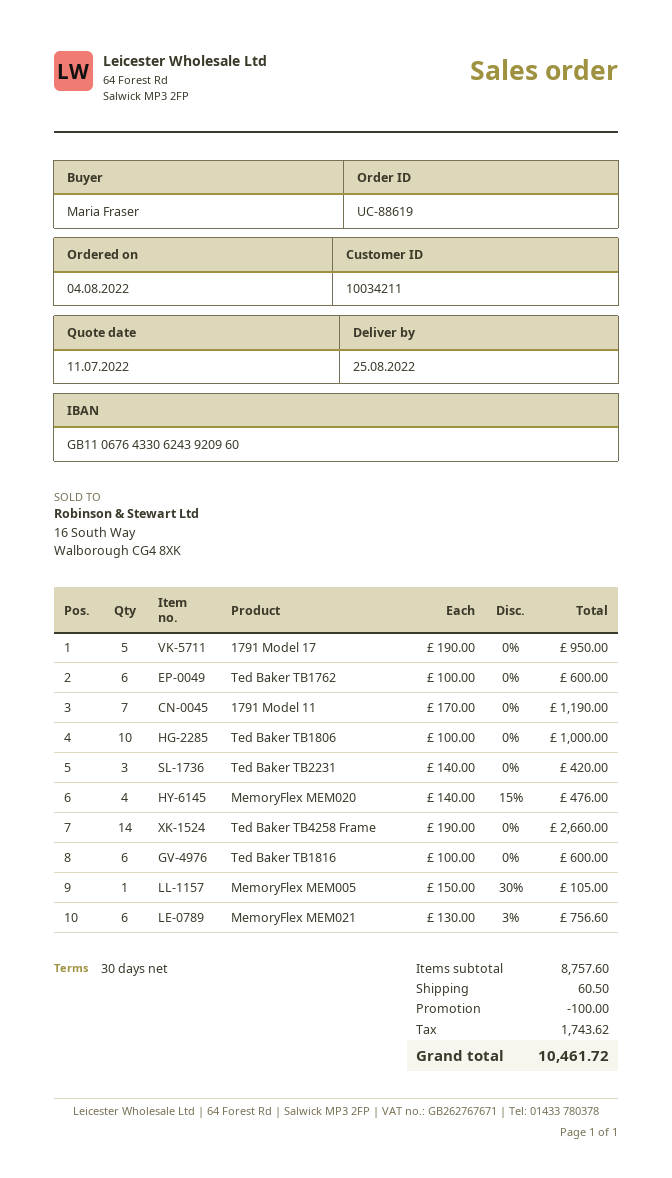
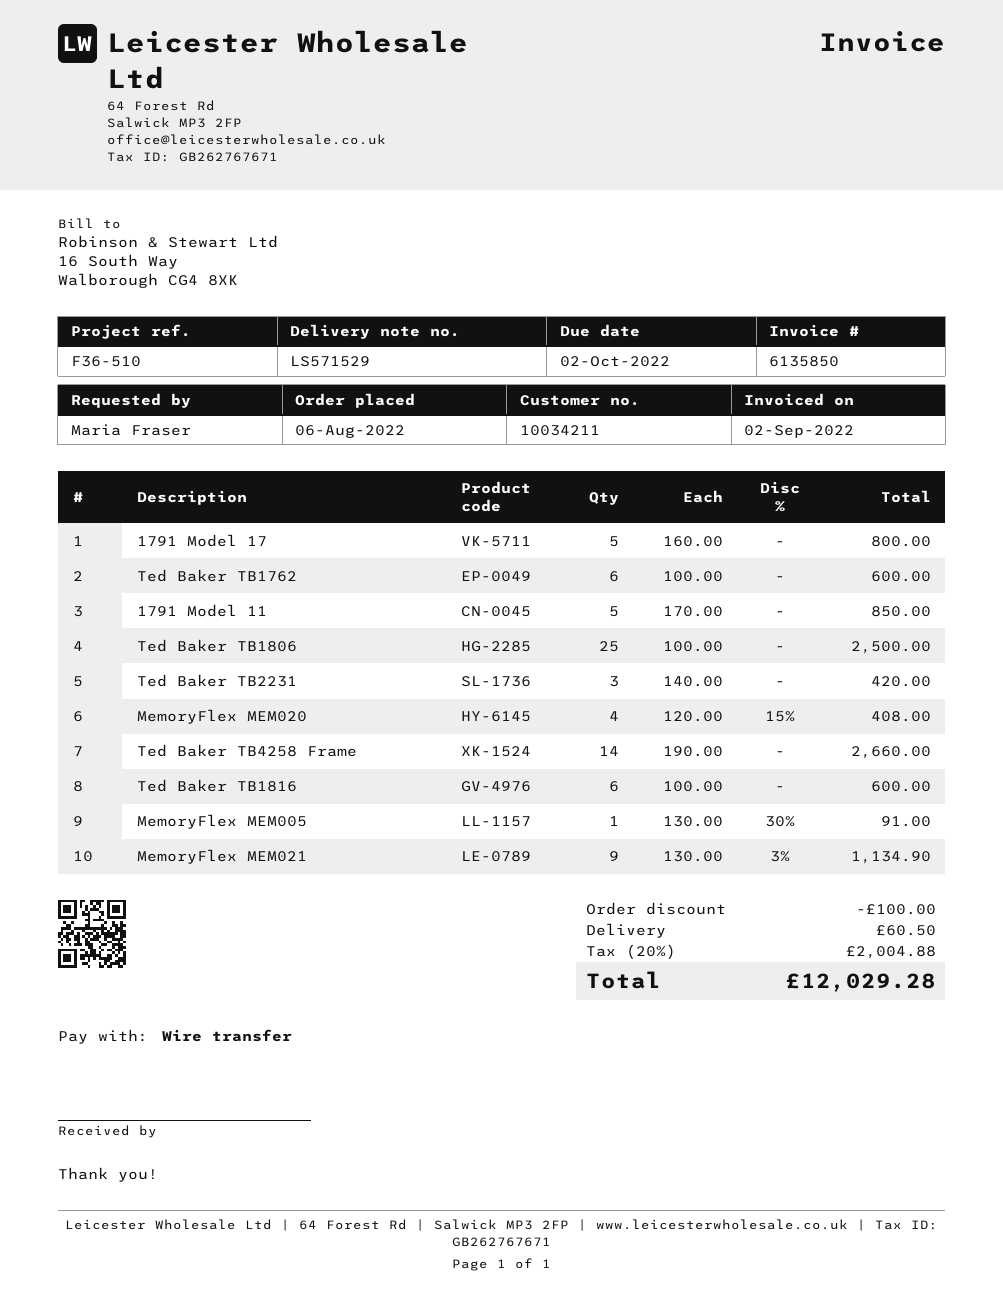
order date: 2022-08-04 -> 2022-08-06
1791 Model 17: 5 x 190.00 = 950.00 -> 5 x 160.00 = 800.00
1791 Model 11: 7 x 170.00 = 1190.00 -> 5 x 170.00 = 850.00
Ted Baker TB1806: 10 x 100.00 = 1000.00 -> 25 x 100.00 = 2500.00
MemoryFlex MEM020: 4 x 140.00 - 15% = 476.00 -> 4 x 120.00 - 15% = 408.00
MemoryFlex MEM005: 1 x 150.00 - 30% = 105.00 -> 1 x 130.00 - 30% = 91.00
MemoryFlex MEM021: 6 x 130.00 - 3% = 756.60 -> 9 x 130.00 - 3% = 1134.90
tax: 1743.62 -> 2004.88
total: 10461.72 -> 12029.28

